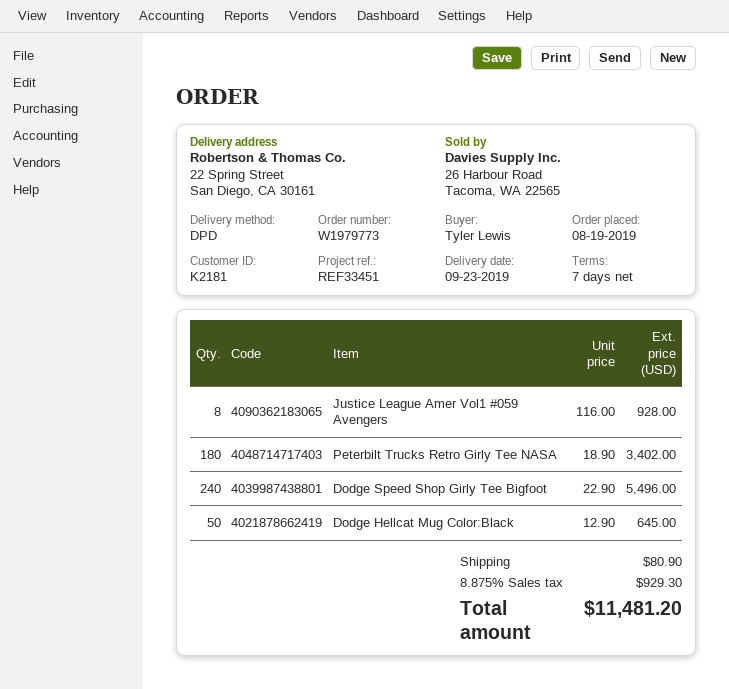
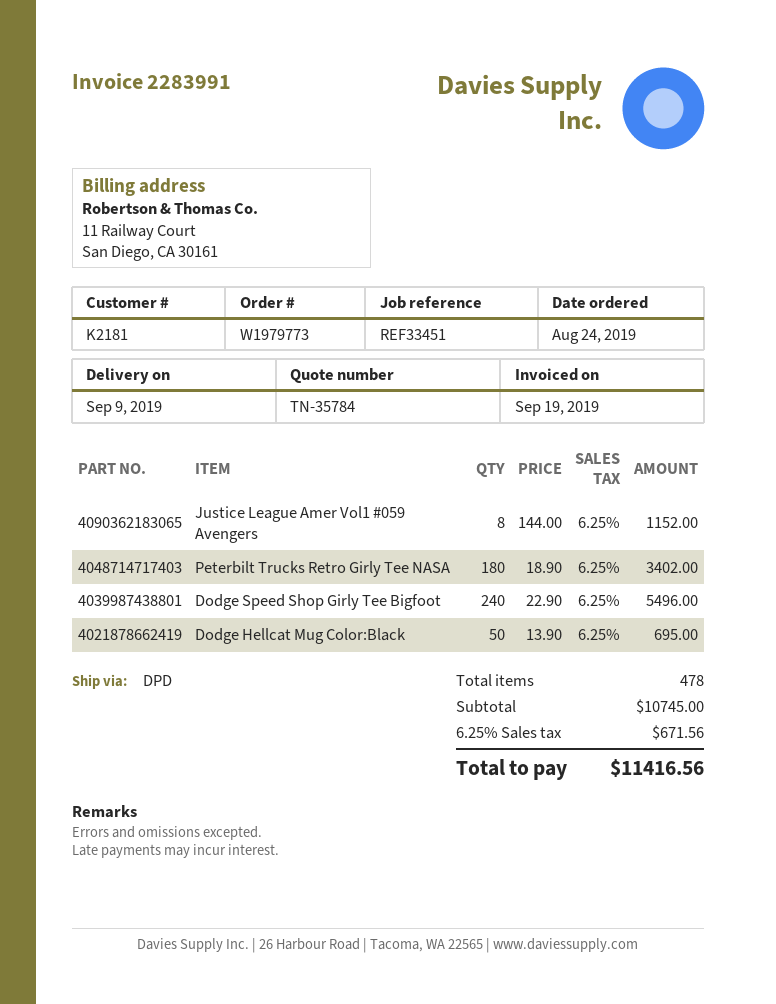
order date: 2019-08-19 -> 2019-08-24
delivery date: 2019-09-23 -> 2019-09-09
Justice League Amer Vol1 #059 Avengers: 8 x 116.00 = 928.00 -> 8 x 144.00 = 1152.00
Dodge Hellcat Mug Color:Black: 50 x 12.90 = 645.00 -> 50 x 13.90 = 695.00
shipping: 80.90 -> none
tax: 8.875% = 929.30 -> 6.25% = 671.56
total: 11481.20 -> 11416.56

